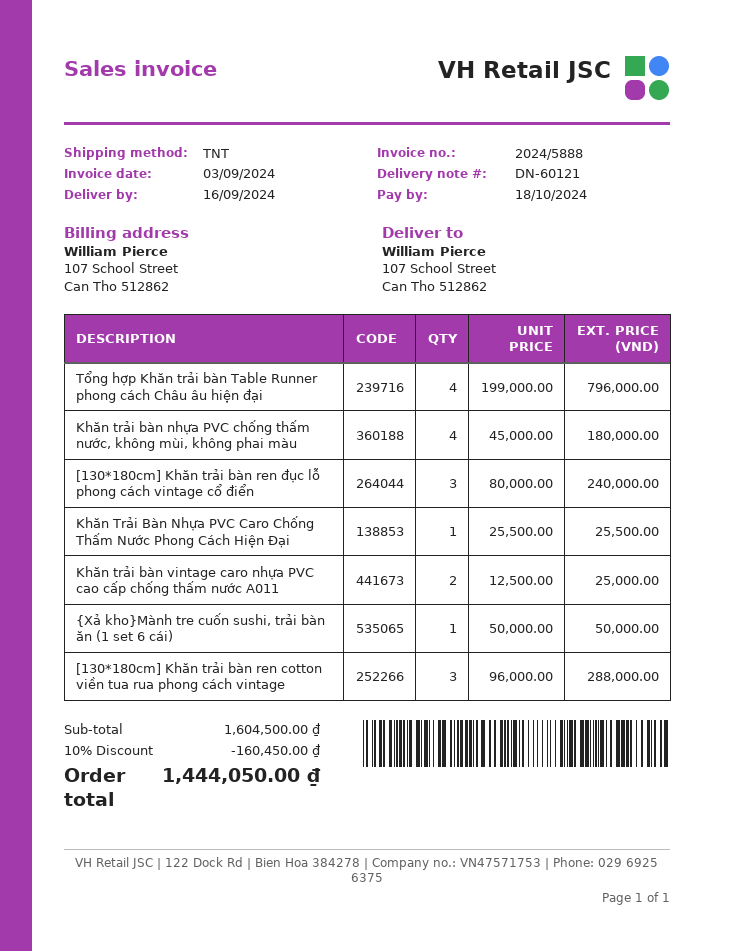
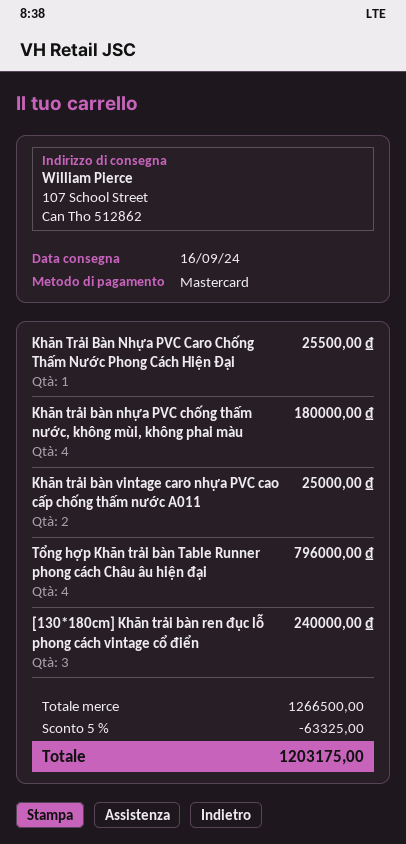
{Xả kho}Mành tre cuốn sushi, trải bàn ăn (1 set 6 cái): 1 for 50000.00 -> none
[130*180cm] Khăn trải bàn ren cotton viền tua rua phong cách vintage: 3 for 288000.00 -> none
subtotal: 1604500.00 -> 1266500.00
discount: 10% = 160450.00 -> 5% = 63325.00
total: 1444050.00 -> 1203175.00

